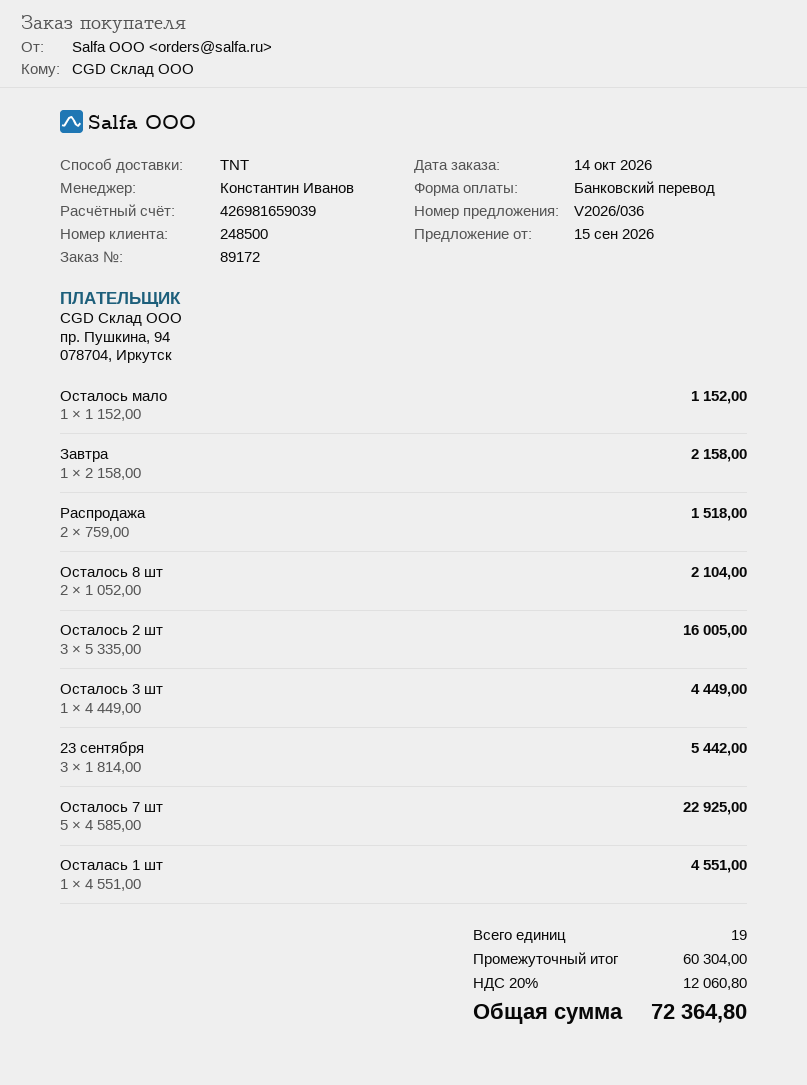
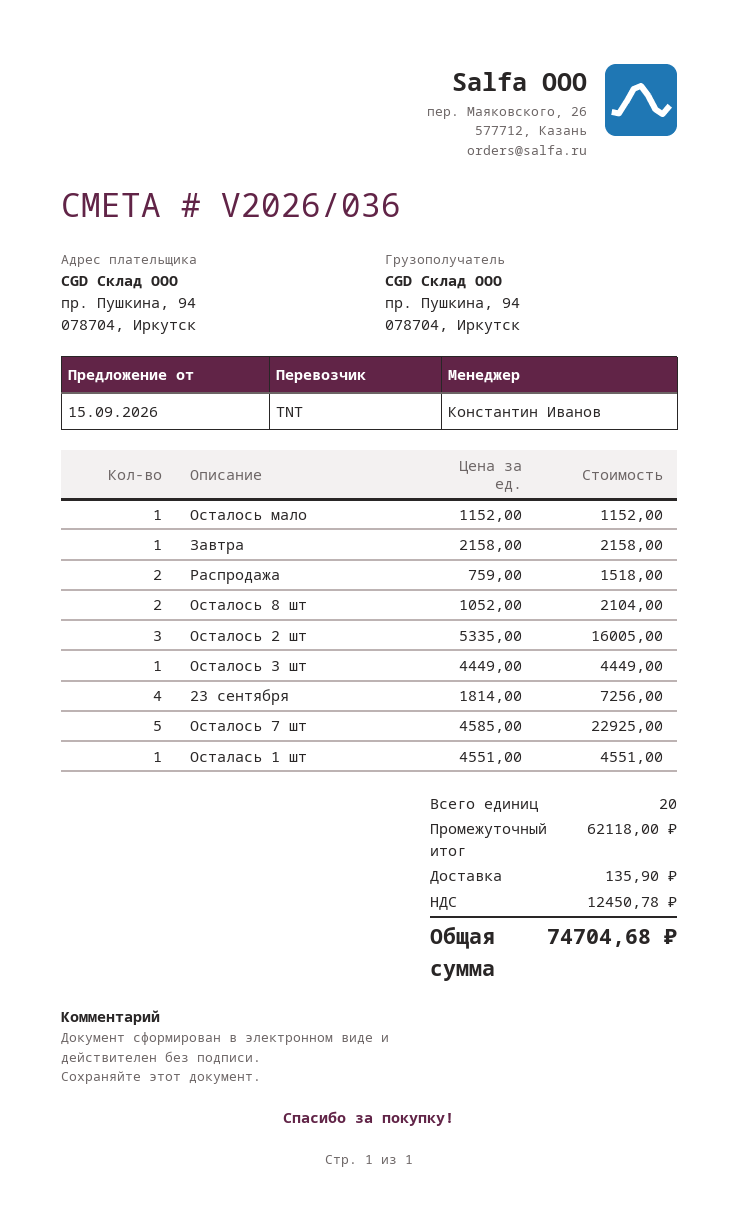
23 сентября: 3 x 1814.00 = 5442.00 -> 4 x 1814.00 = 7256.00
total quantity: 19 -> 20
subtotal: 60304.00 -> 62118.00
shipping: none -> 135.90
tax: 12060.80 -> 12450.78
total: 72364.80 -> 74704.68

